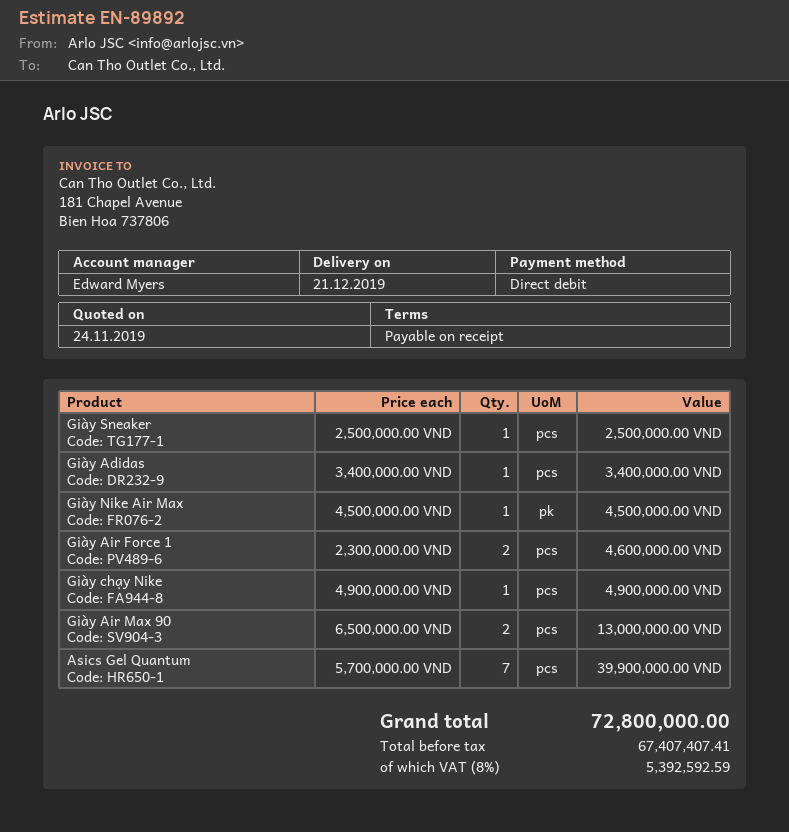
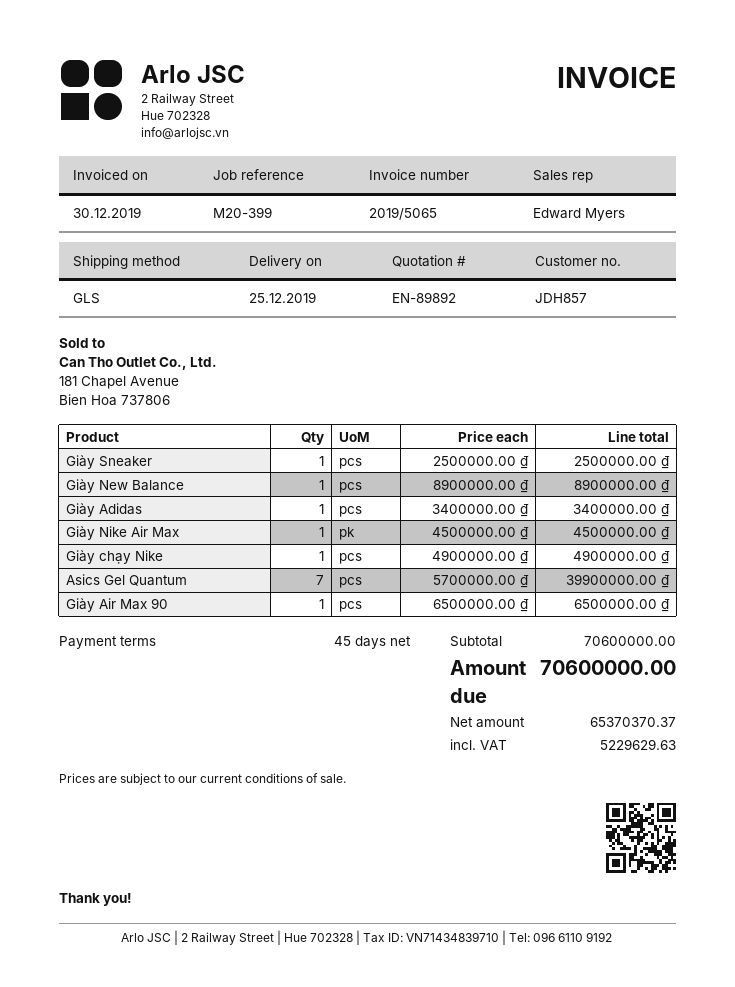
delivery date: 2019-12-21 -> 2019-12-25
payment terms: on receipt -> 45 days
Giày Air Force 1: 2 x 2300000.00 = 4600000.00 -> none
Giày Air Max 90: 2 x 6500000.00 = 13000000.00 -> 1 x 6500000.00 = 6500000.00
Giày New Balance: none -> 1 x 8900000.00 = 8900000.00
net: 67407407.41 -> 65370370.37
tax: 5392592.59 -> 5229629.63
total: 72800000.00 -> 70600000.00

